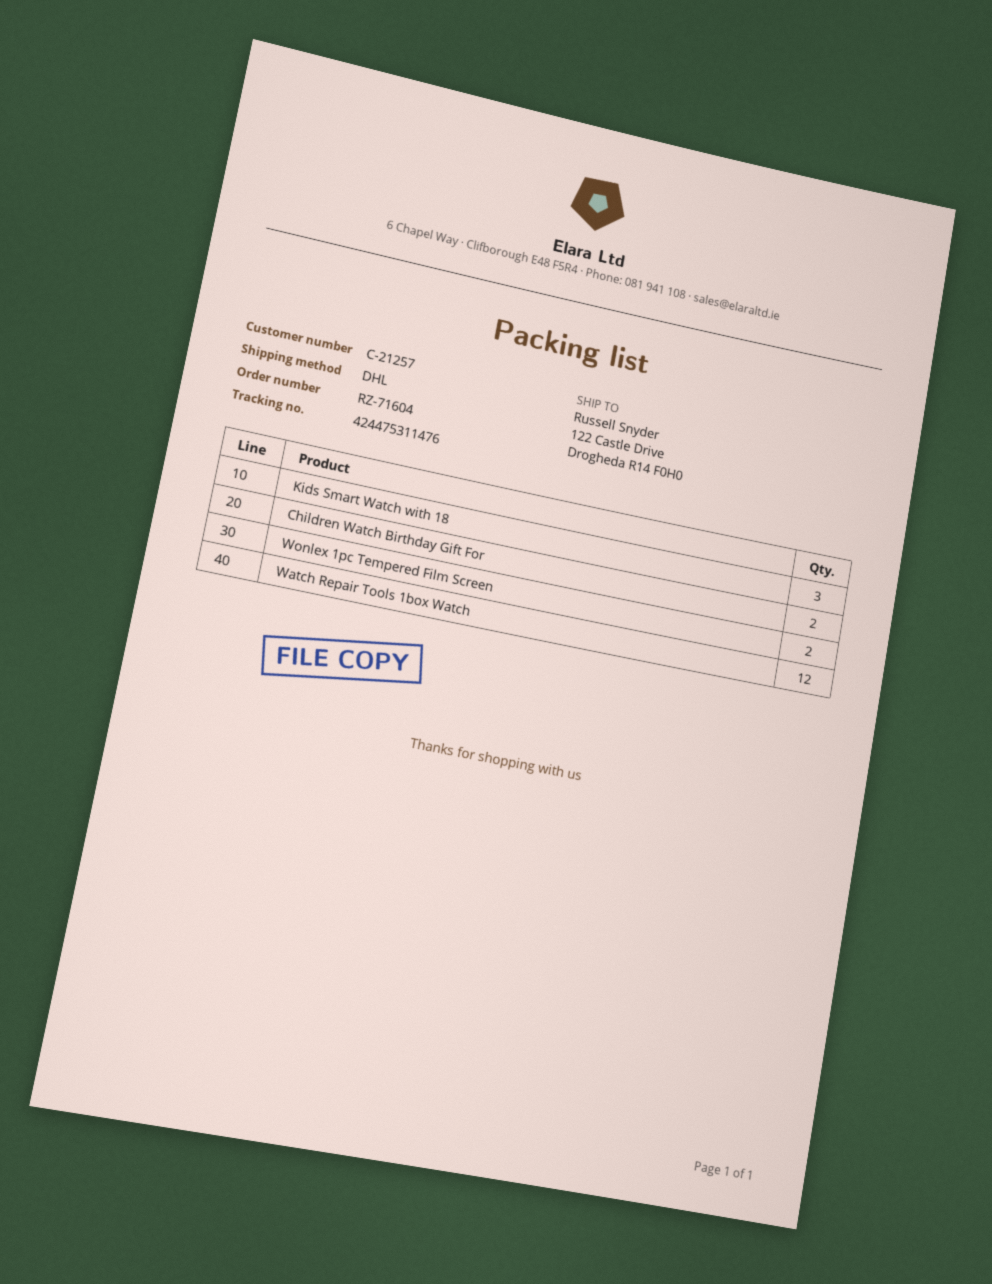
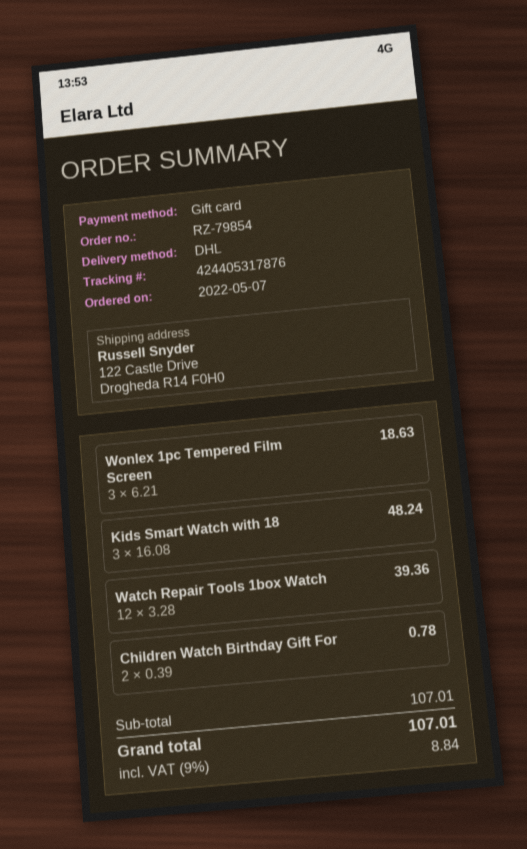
order number: RZ-71604 -> RZ-79854
tracking number: 424475311476 -> 424405317876
Wonlex 1pc Tempered Film Screen: 2 -> 3

